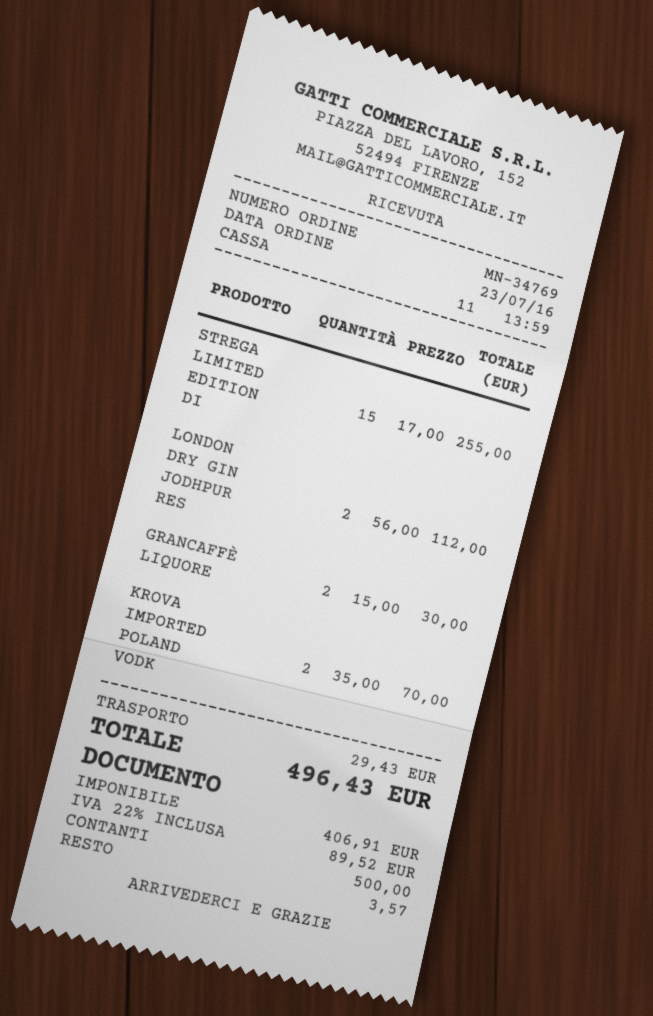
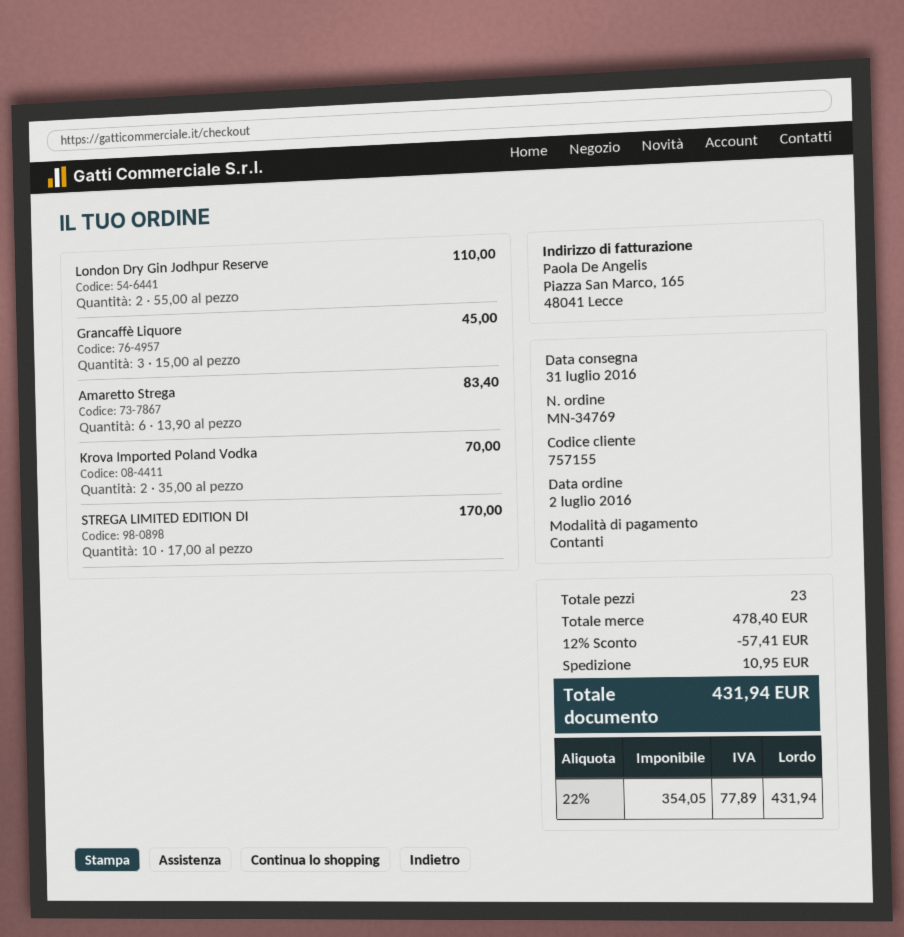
order date: 2016-07-23 -> 2016-07-02
STREGA LIMITED EDITION DI: 15 x 17.00 = 255.00 -> 10 x 17.00 = 170.00
LONDON DRY GIN JODHPUR RES: 2 x 56.00 = 112.00 -> 2 x 55.00 = 110.00
GRANCAFFÈ LIQUORE: 2 x 15.00 = 30.00 -> 3 x 15.00 = 45.00
Amaretto Strega: none -> 6 x 13.90 = 83.40
discount: none -> 12% = 57.41
shipping: 29.43 -> 10.95
net: 406.91 -> 354.05
tax: 22% = 89.52 -> 22% = 77.89
total: 496.43 -> 431.94

